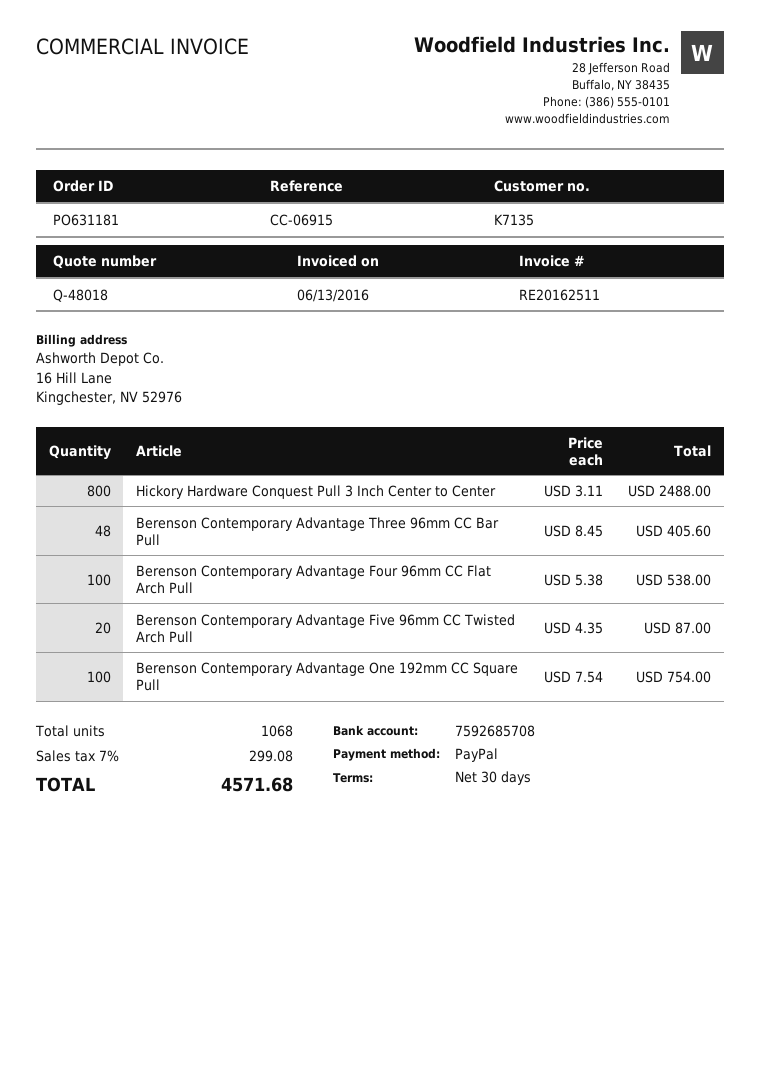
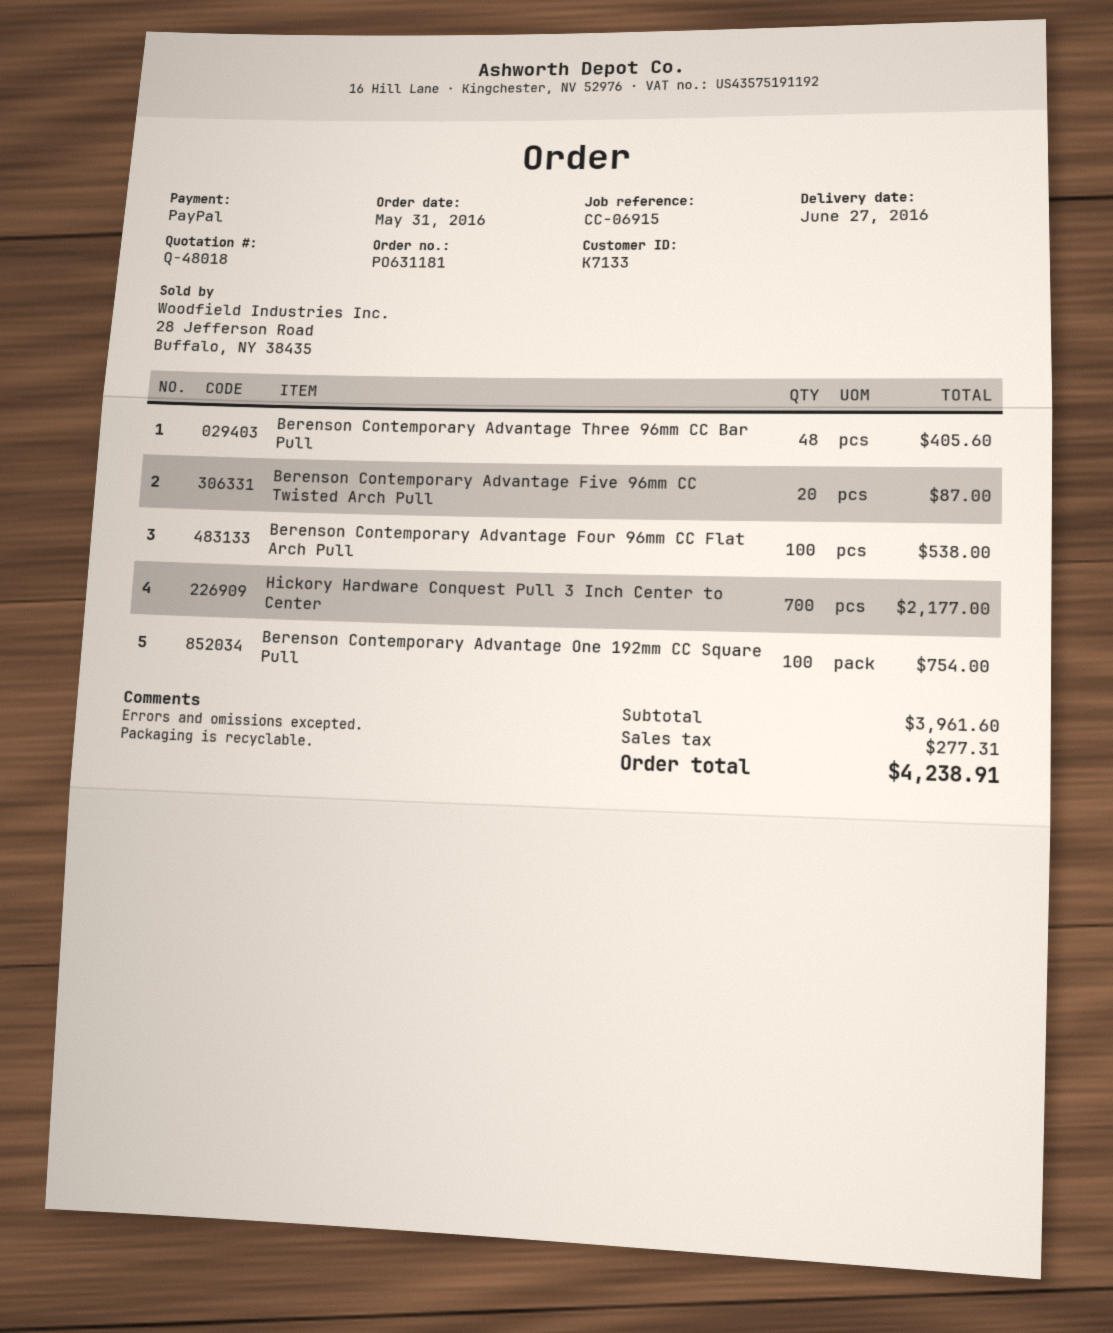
customer number: K7135 -> K7133
Hickory Hardware Conquest Pull 3 Inch Center to Center: 800 for 2488.00 -> 700 for 2177.00
tax: 299.08 -> 277.31
total: 4571.68 -> 4238.91

